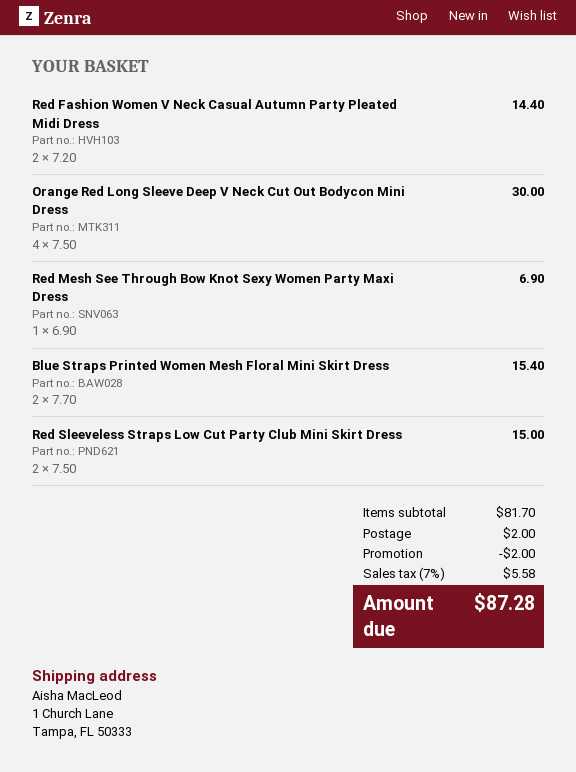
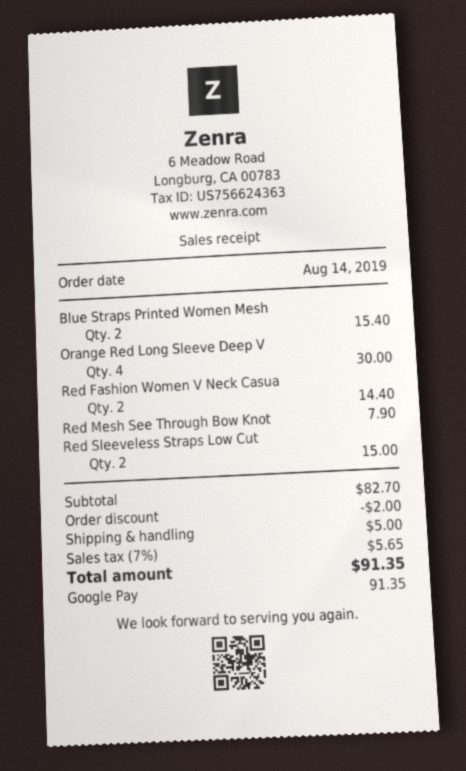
Red Mesh See Through Bow Knot Sexy Women Party Maxi Dress: 1 for 6.90 -> 1 for 7.90
subtotal: 81.70 -> 82.70
shipping: 2.00 -> 5.00
tax: 7% = 5.58 -> 7% = 5.65
total: 87.28 -> 91.35

